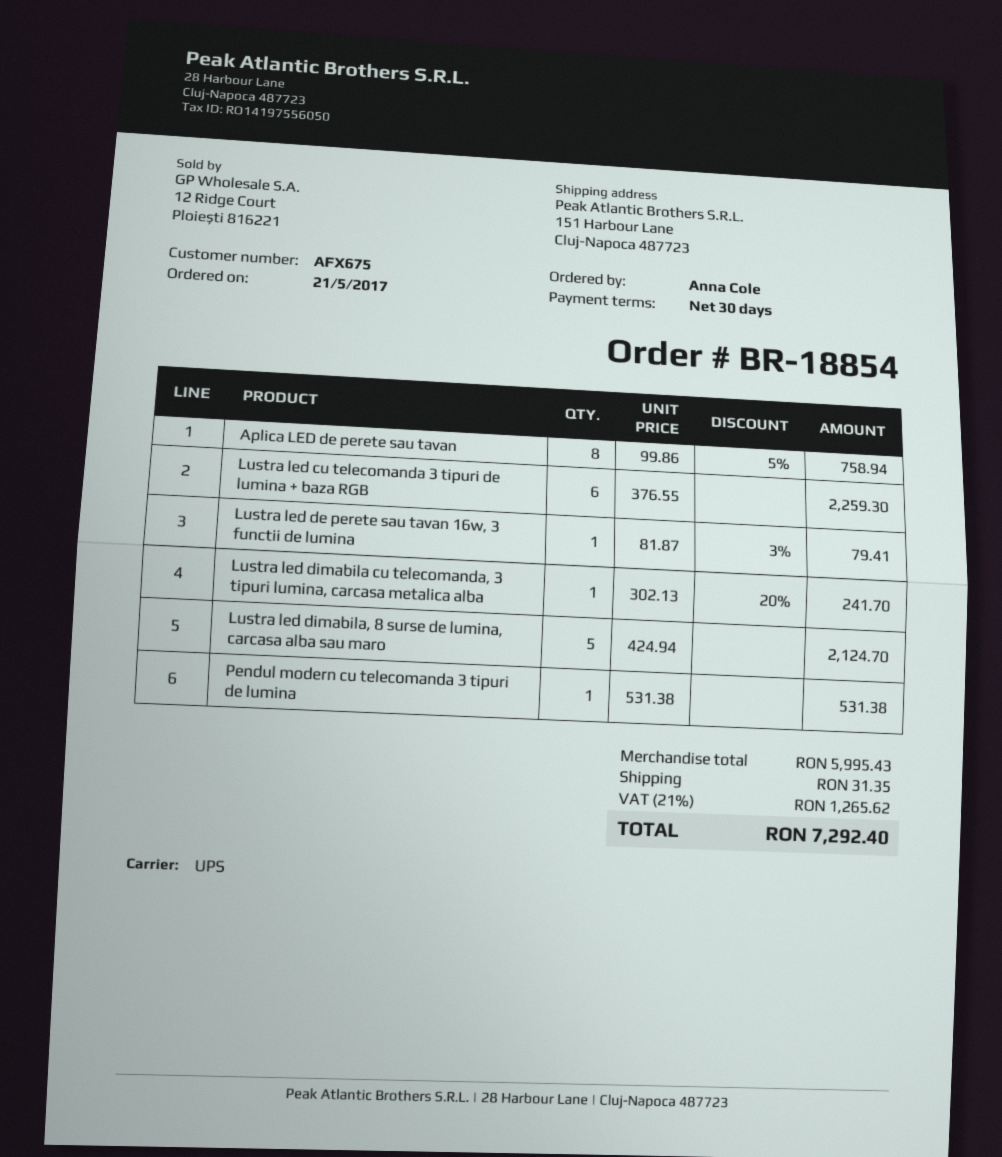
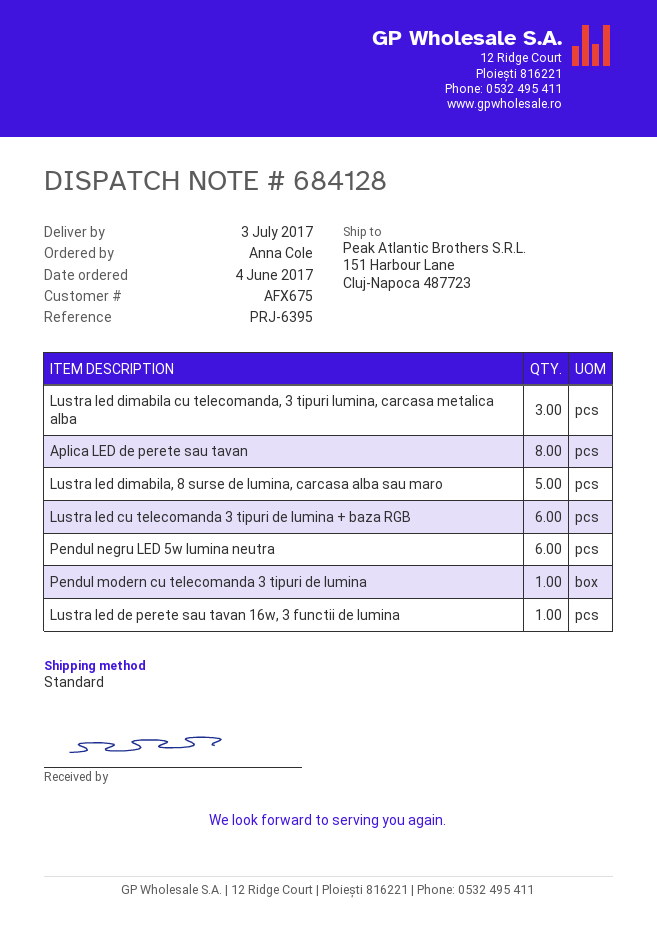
order date: 2017-05-21 -> 2017-06-04
shipping method: UPS -> standard
Lustra led dimabila cu telecomanda, 3 tipuri lumina, carcasa metalica alba: 1 -> 3
Pendul negru LED 5w lumina neutra: none -> 6

